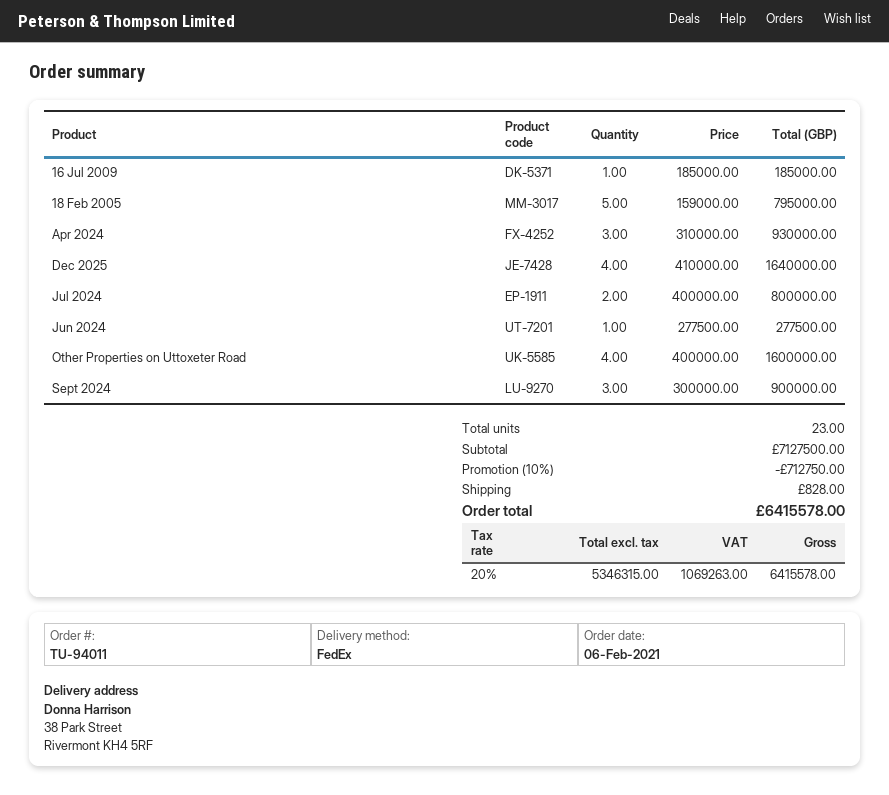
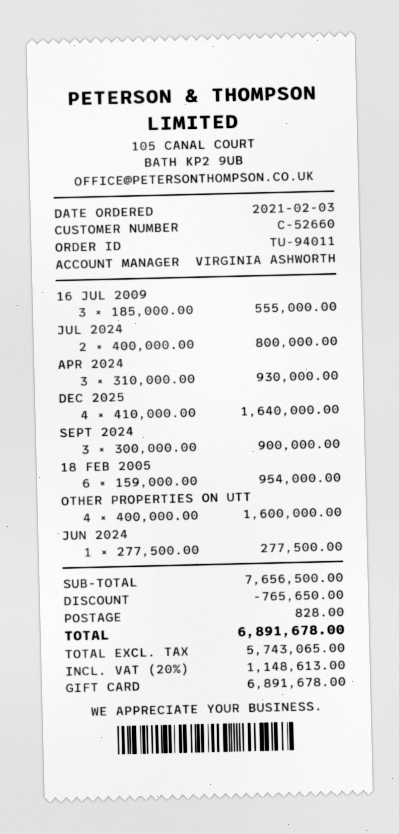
order date: 2021-02-06 -> 2021-02-03
16 Jul 2009: 1 x 185000.00 = 185000.00 -> 3 x 185000.00 = 555000.00
18 Feb 2005: 5 x 159000.00 = 795000.00 -> 6 x 159000.00 = 954000.00
subtotal: 7127500.00 -> 7656500.00
discount: 712750.00 -> 765650.00
net: 5346315.00 -> 5743065.00
tax: 20% = 1069263.00 -> 20% = 1148613.00
total: 6415578.00 -> 6891678.00

